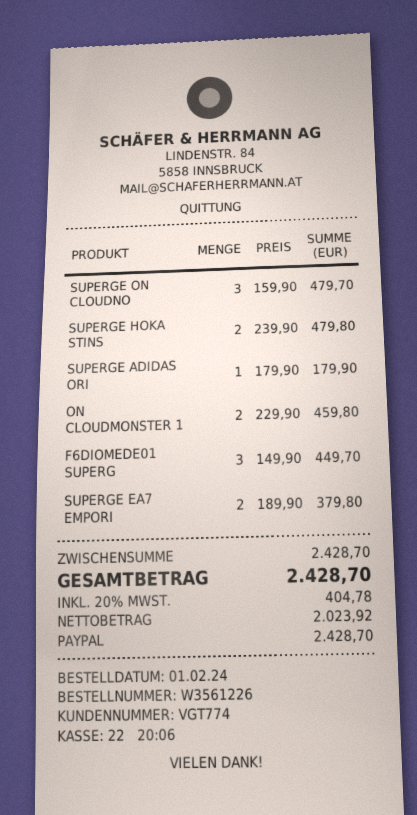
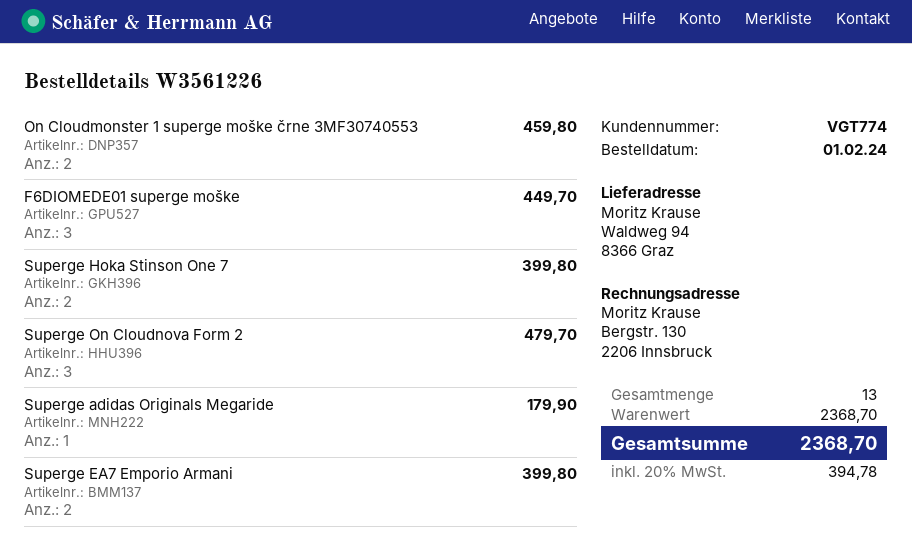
SUPERGE HOKA STINS: 2 for 479.80 -> 2 for 399.80
SUPERGE EA7 EMPORI: 2 for 379.80 -> 2 for 399.80
subtotal: 2428.70 -> 2368.70
tax: 20% = 404.78 -> 20% = 394.78
total: 2428.70 -> 2368.70

